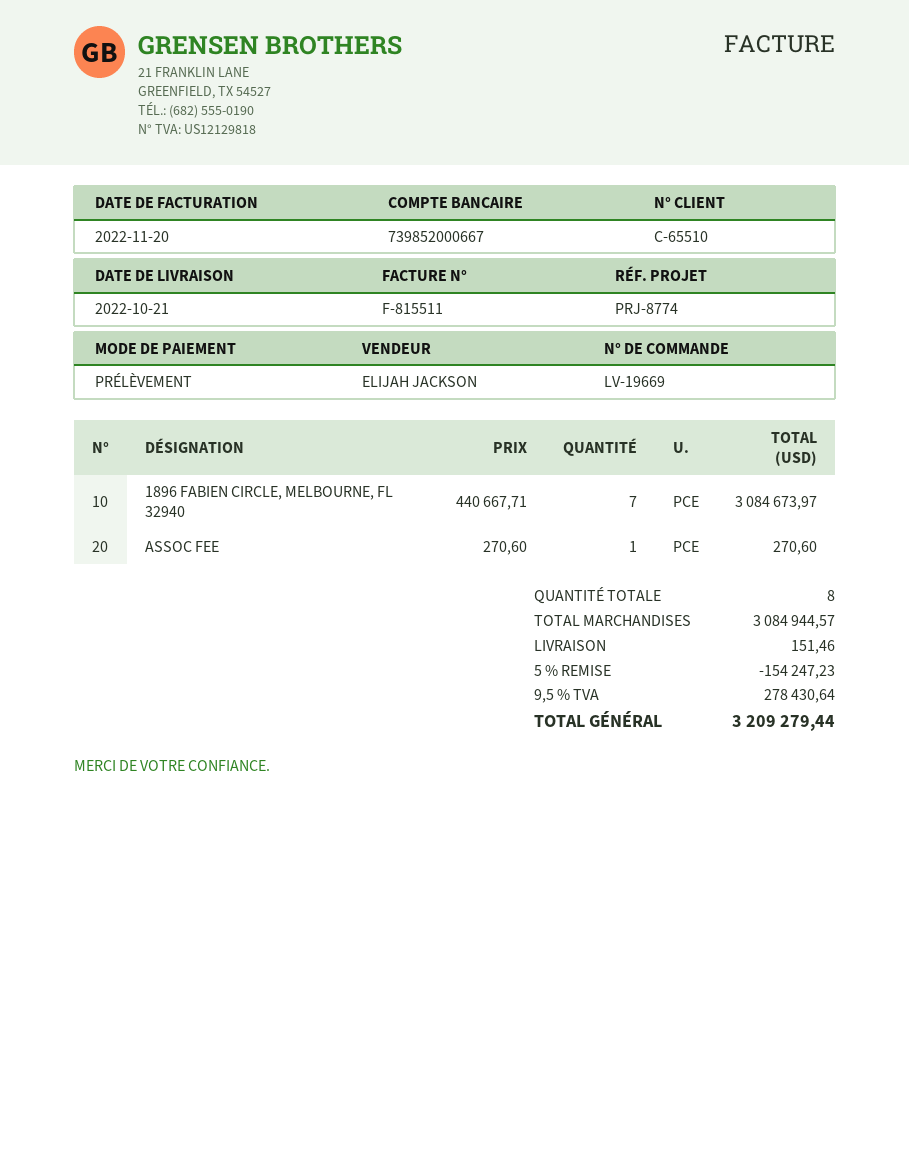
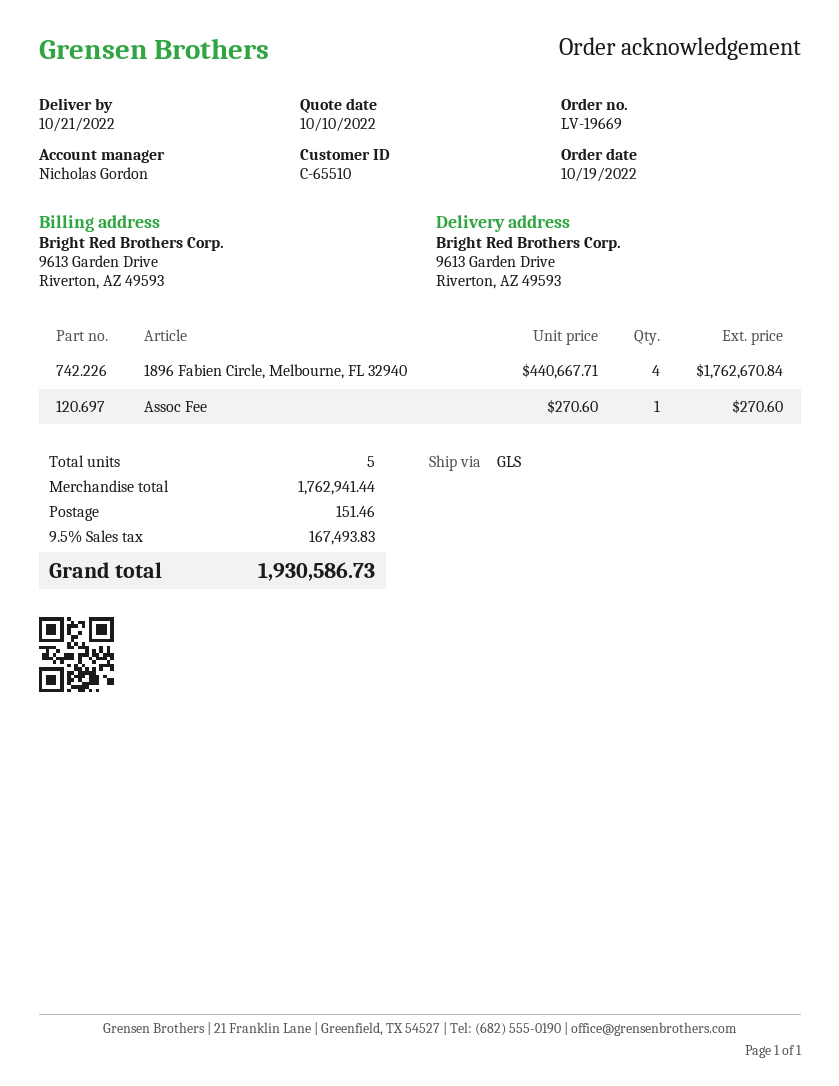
sales rep: ELIJAH JACKSON -> Nicholas Gordon
1896 FABIEN CIRCLE, MELBOURNE, FL 32940: 7 x 440667.71 = 3084673.97 -> 4 x 440667.71 = 1762670.84
total quantity: 8 -> 5
subtotal: 3084944.57 -> 1762941.44
discount: 5% = 154247.23 -> none
tax: 9.5% = 278430.64 -> 9.5% = 167493.83
total: 3209279.44 -> 1930586.73

